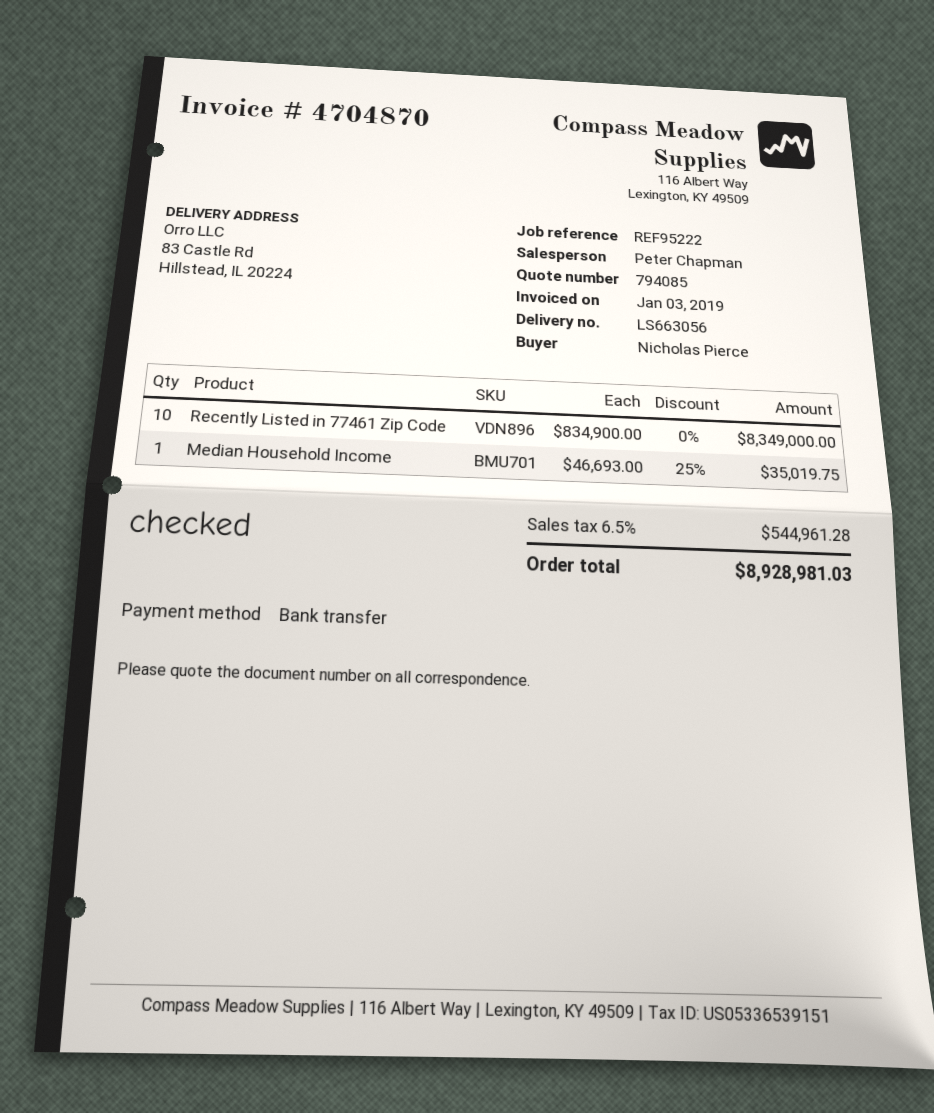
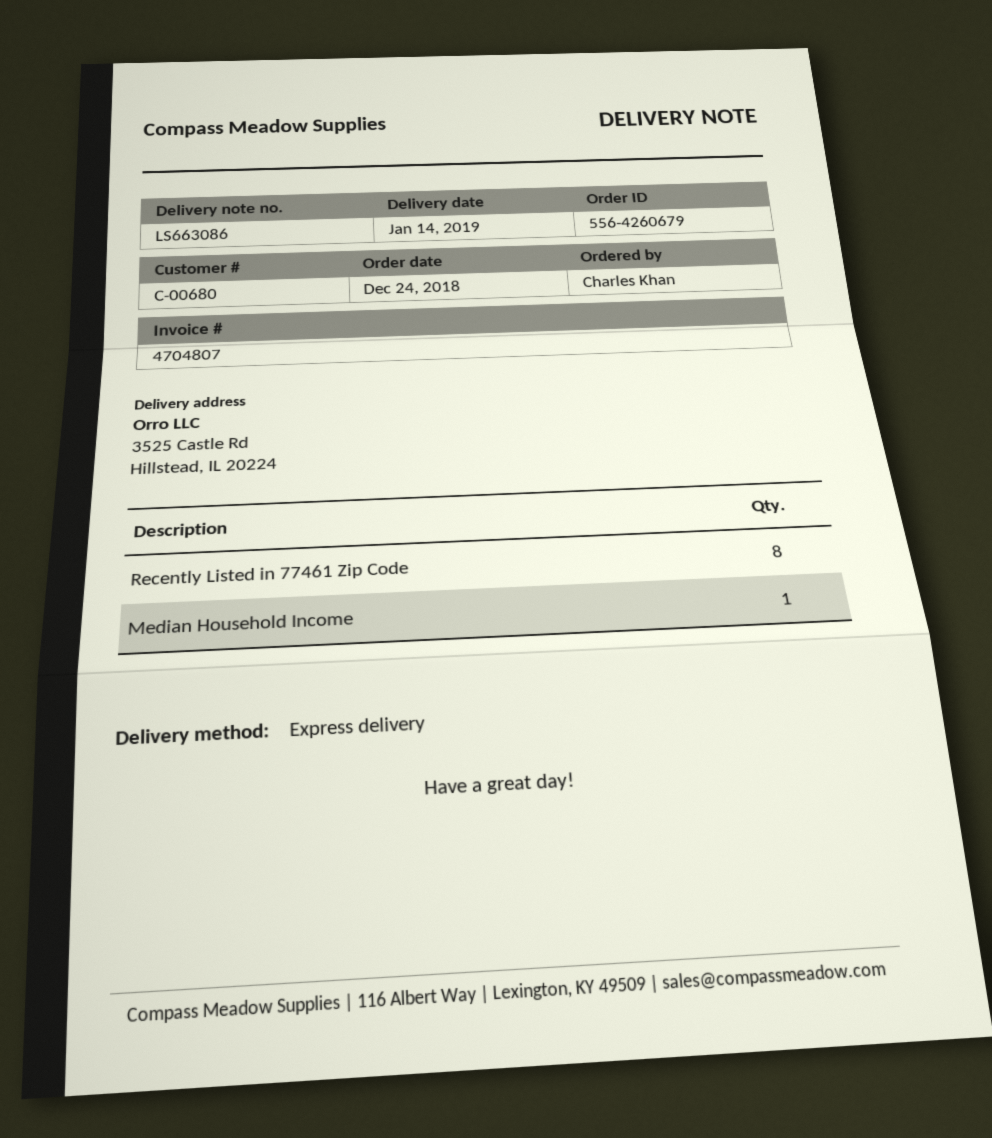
delivery note number: LS663056 -> LS663086
invoice number: 4704870 -> 4704807
ordered by: Nicholas Pierce -> Charles Khan
ship to: 83 Castle Rd, Hillstead, IL 20224 -> 3525 Castle Rd, Hillstead, IL 20224
Recently Listed in 77461 Zip Code: 10 -> 8

